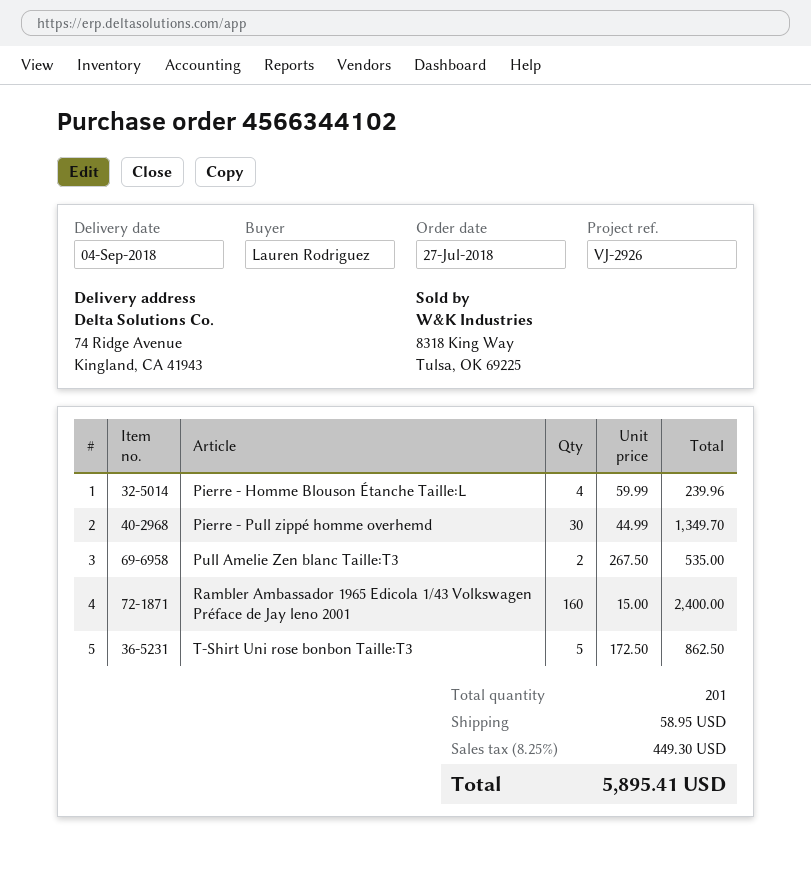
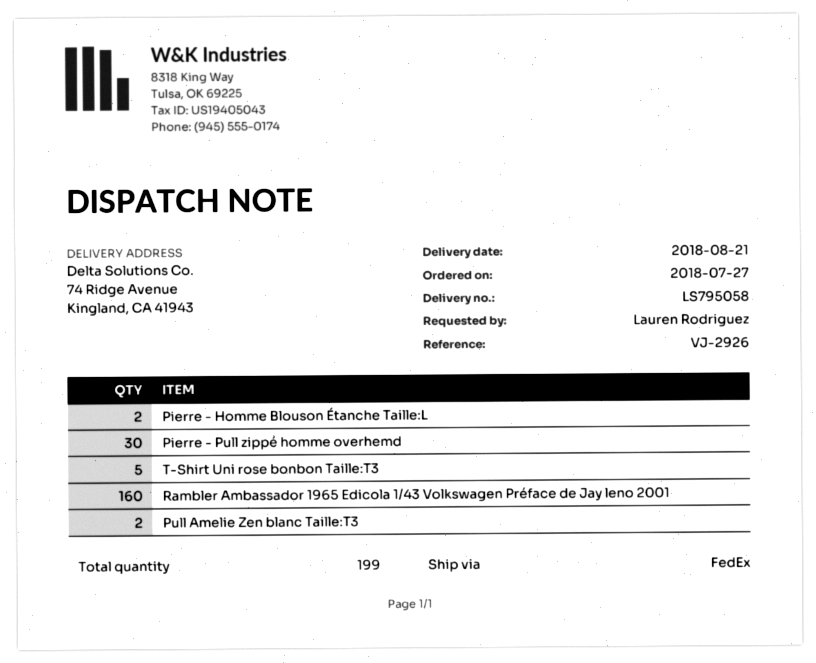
delivery date: 2018-09-04 -> 2018-08-21
Pierre - Homme Blouson Étanche Taille:L: 4 -> 2
total quantity: 201 -> 199

